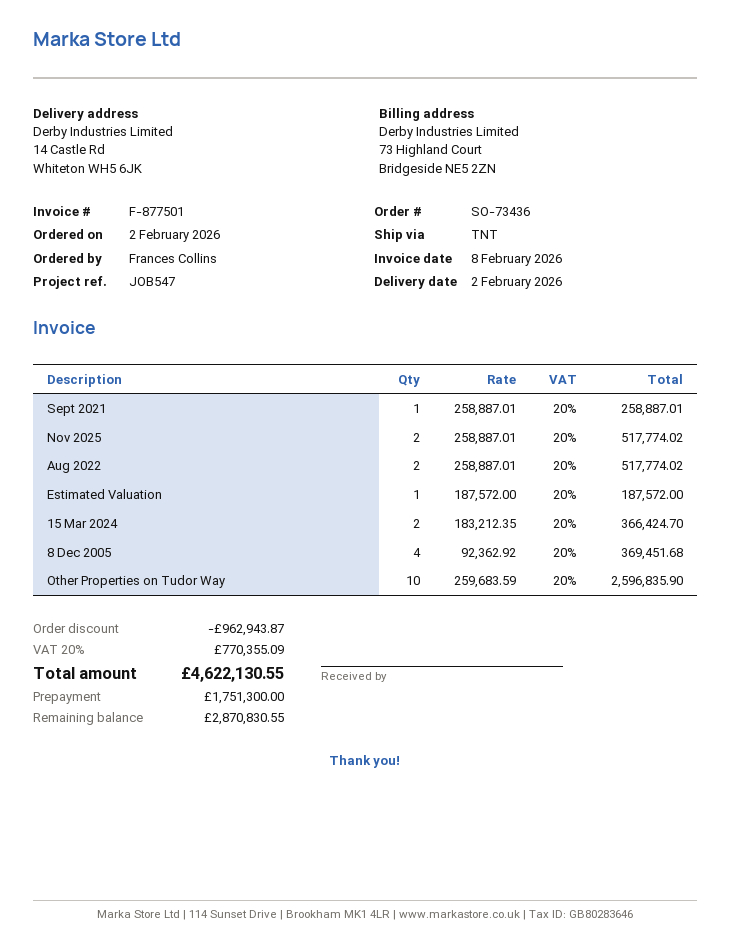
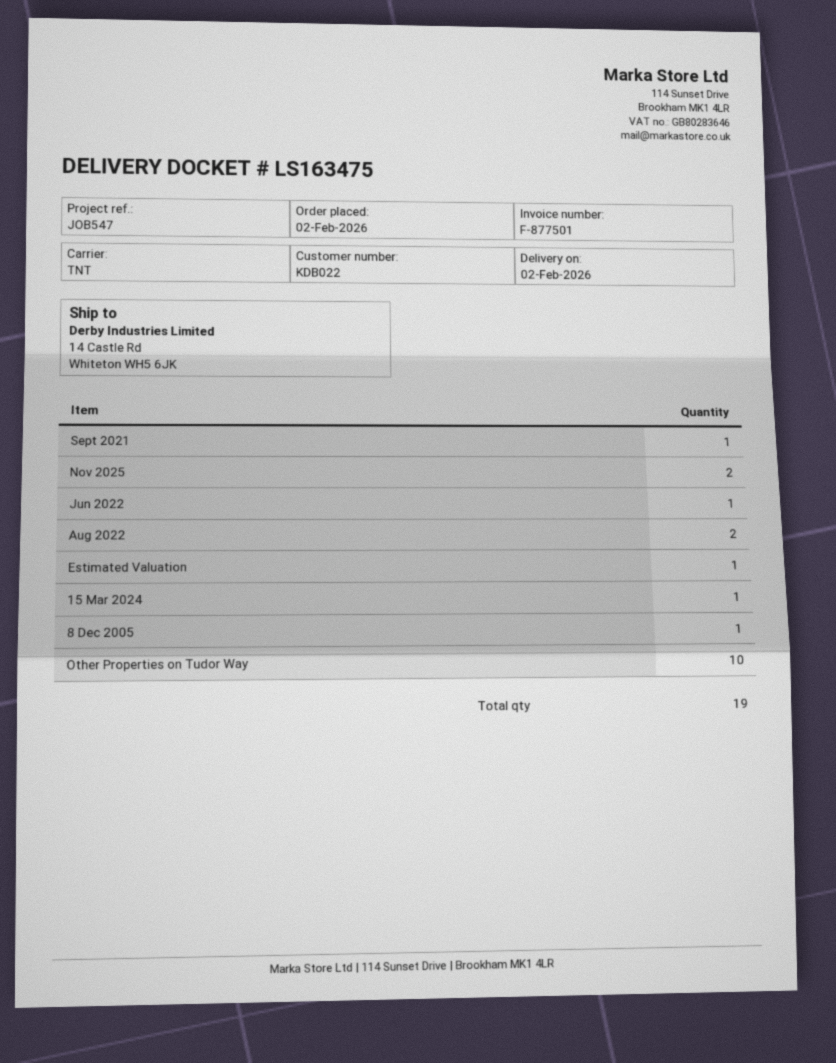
15 Mar 2024: 2 -> 1
8 Dec 2005: 4 -> 1
Jun 2022: none -> 1

